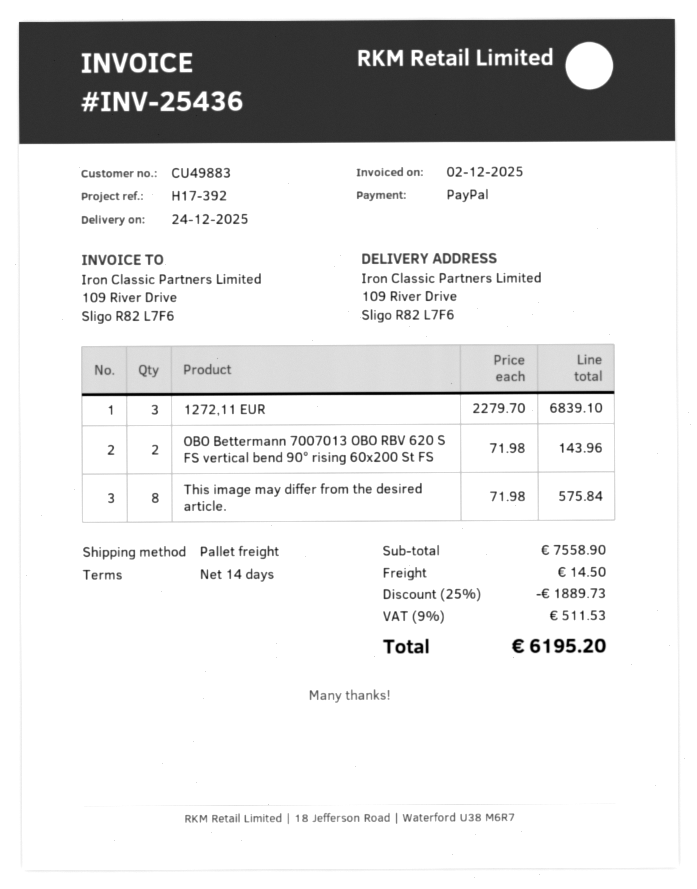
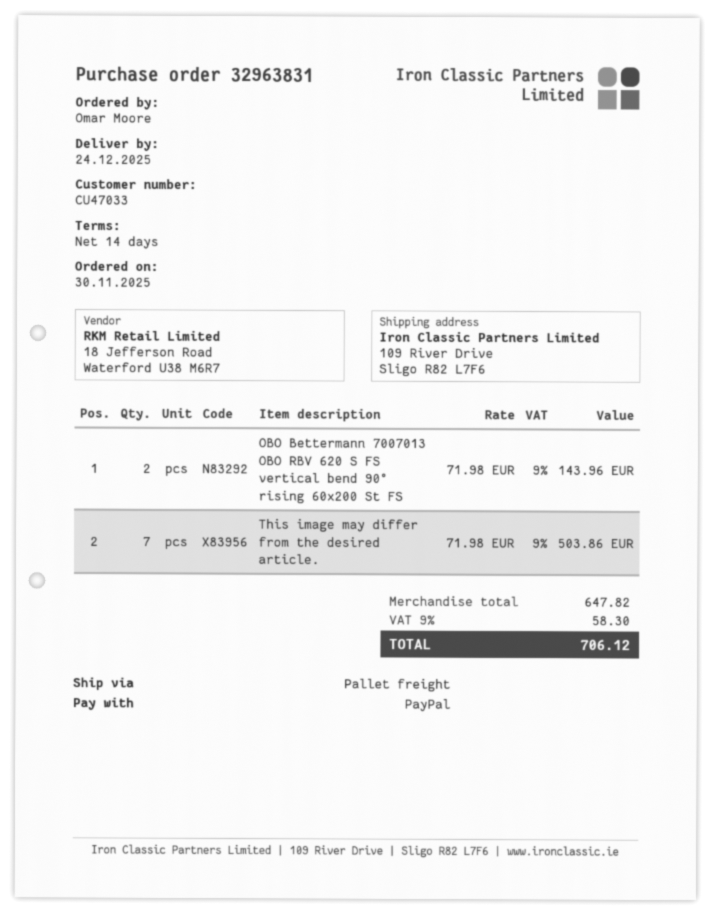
customer number: CU49883 -> CU47033
1272,11 EUR: 3 x 2279.70 = 6839.10 -> none
This image may differ from the desired article.: 8 x 71.98 = 575.84 -> 7 x 71.98 = 503.86
subtotal: 7558.90 -> 647.82
discount: 25% = 1889.73 -> none
shipping: 14.50 -> none
tax: 9% = 511.53 -> 9% = 58.30
total: 6195.20 -> 706.12

